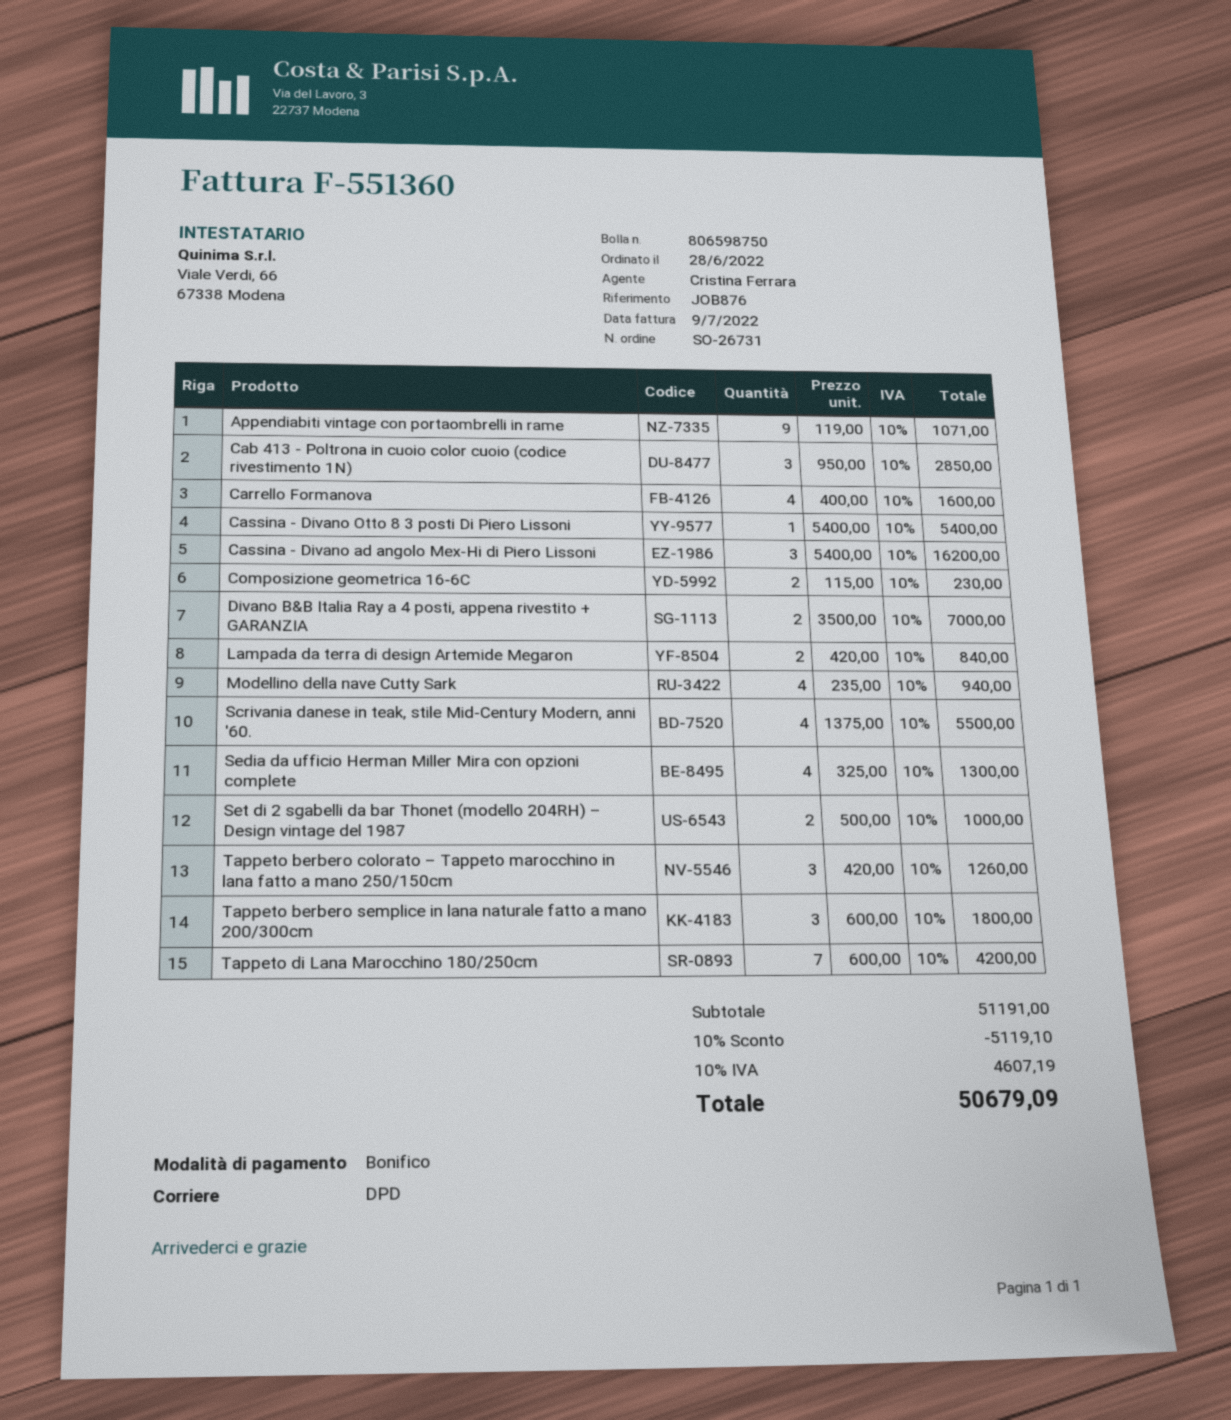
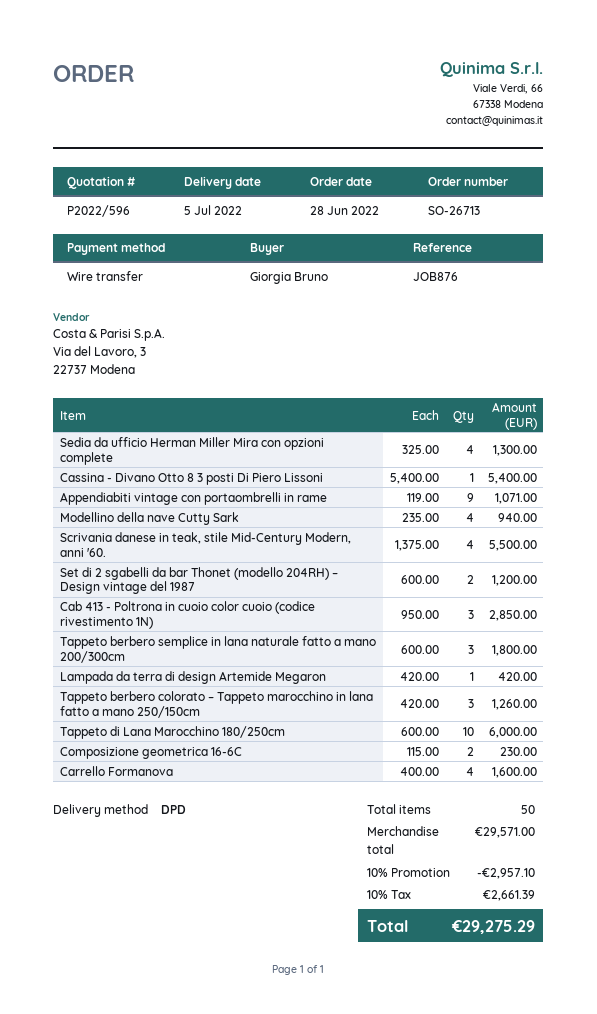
order number: SO-26731 -> SO-26713
Cassina - Divano ad angolo Mex-Hi di Piero Lissoni: 3 x 5400.00 = 16200.00 -> none
Divano B&B Italia Ray a 4 posti, appena rivestito + GARANZIA: 2 x 3500.00 = 7000.00 -> none
Lampada da terra di design Artemide Megaron: 2 x 420.00 = 840.00 -> 1 x 420.00 = 420.00
Set di 2 sgabelli da bar Thonet (modello 204RH) – Design vintage del 1987: 2 x 500.00 = 1000.00 -> 2 x 600.00 = 1200.00
Tappeto di Lana Marocchino 180/250cm: 7 x 600.00 = 4200.00 -> 10 x 600.00 = 6000.00
subtotal: 51191.00 -> 29571.00
discount: 10% = 5119.10 -> 10% = 2957.10
tax: 10% = 4607.19 -> 10% = 2661.39
total: 50679.09 -> 29275.29

